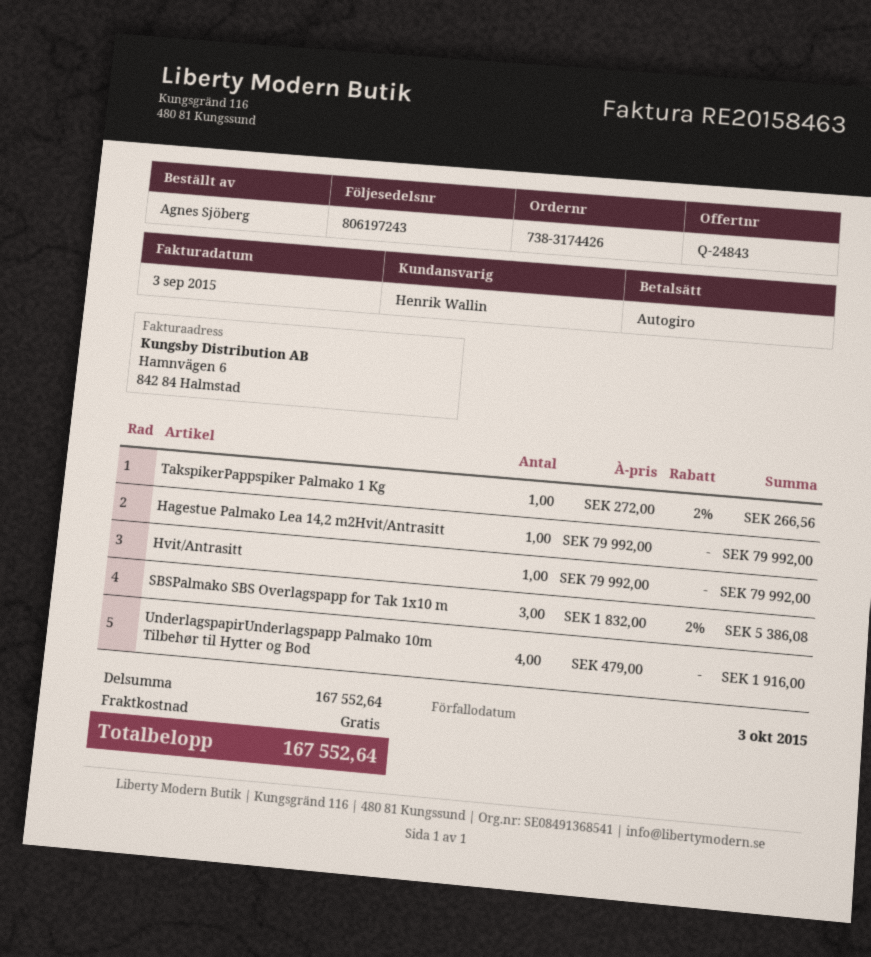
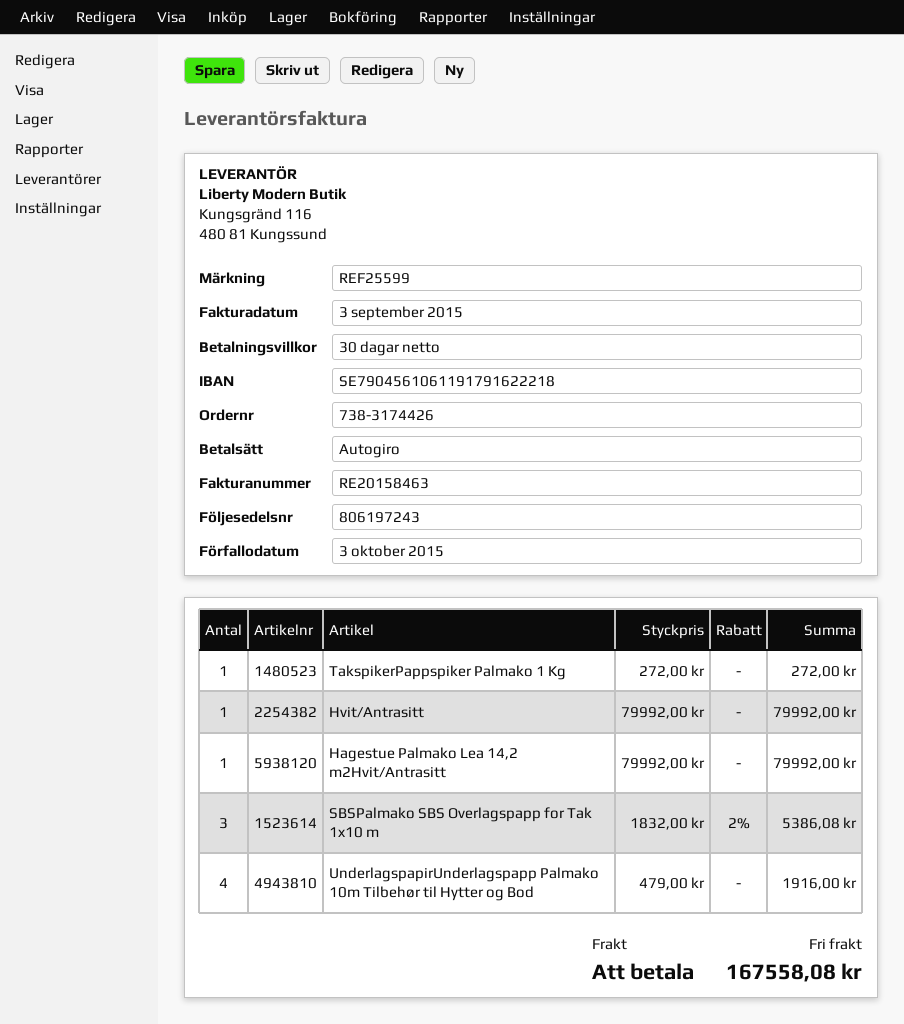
TakspikerPappspiker Palmako 1 Kg: 1 x 272.00 - 2% = 266.56 -> 1 x 272.00 = 272.00
total: 167552.64 -> 167558.08

